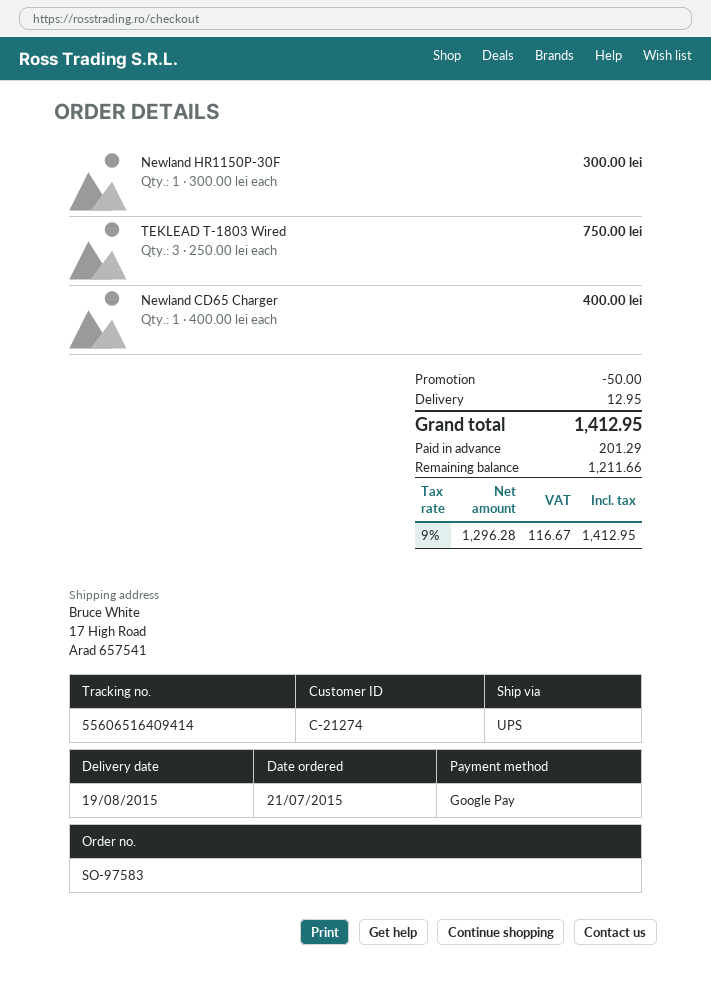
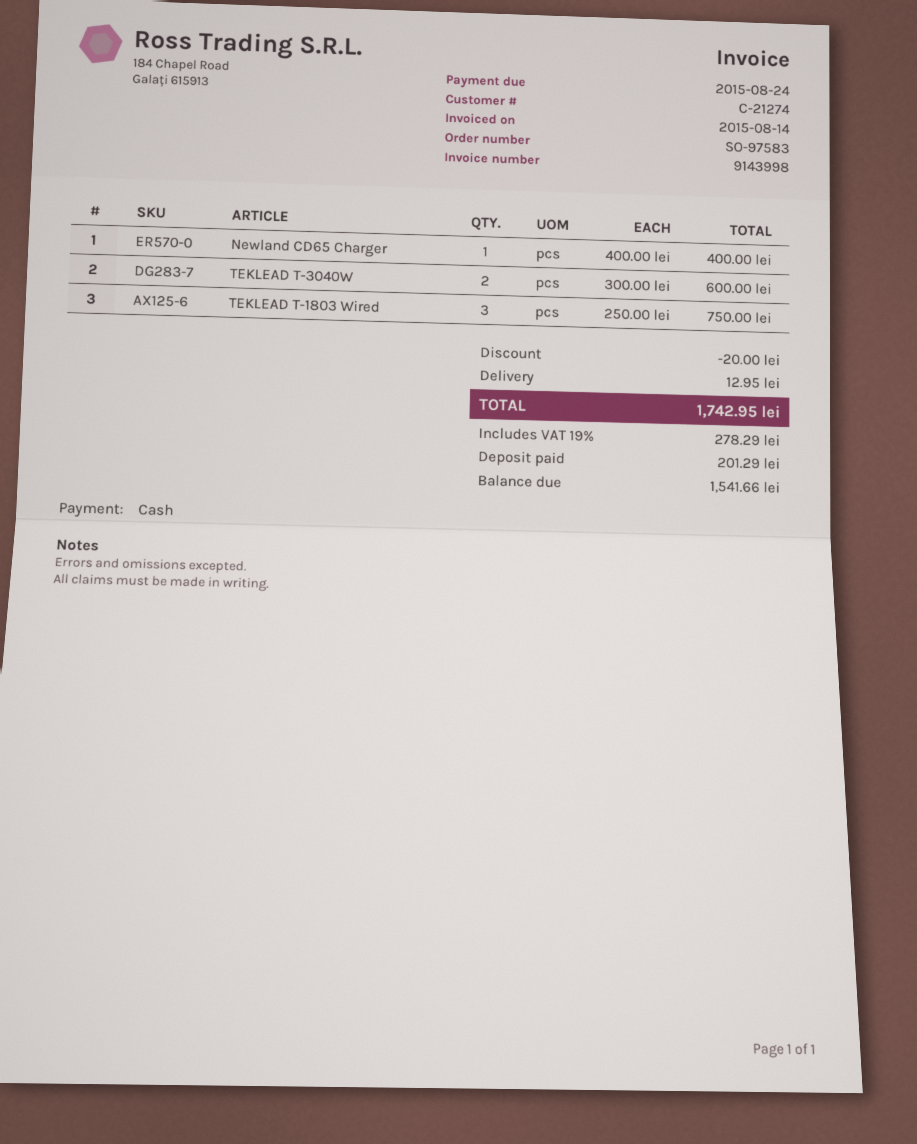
payment method: Google Pay -> cash
Newland HR1150P-30F: 1 x 300.00 = 300.00 -> none
TEKLEAD T-3040W: none -> 2 x 300.00 = 600.00
discount: 50.00 -> 20.00
tax: 9% = 116.67 -> 19% = 278.29
total: 1412.95 -> 1742.95
balance: 1211.66 -> 1541.66

